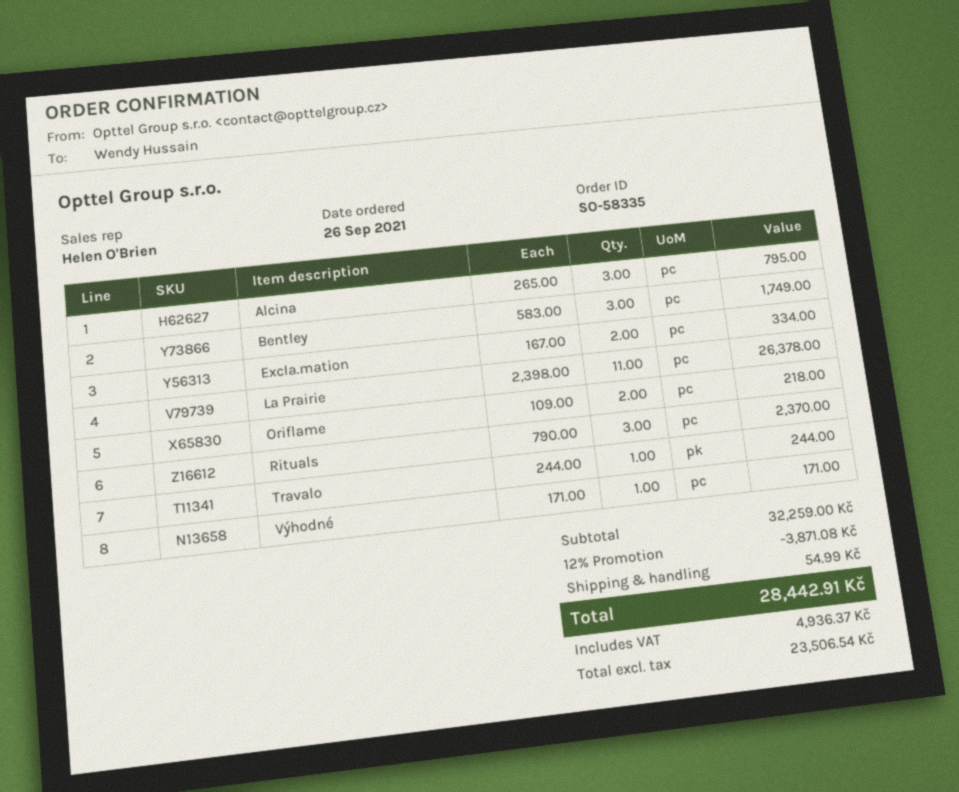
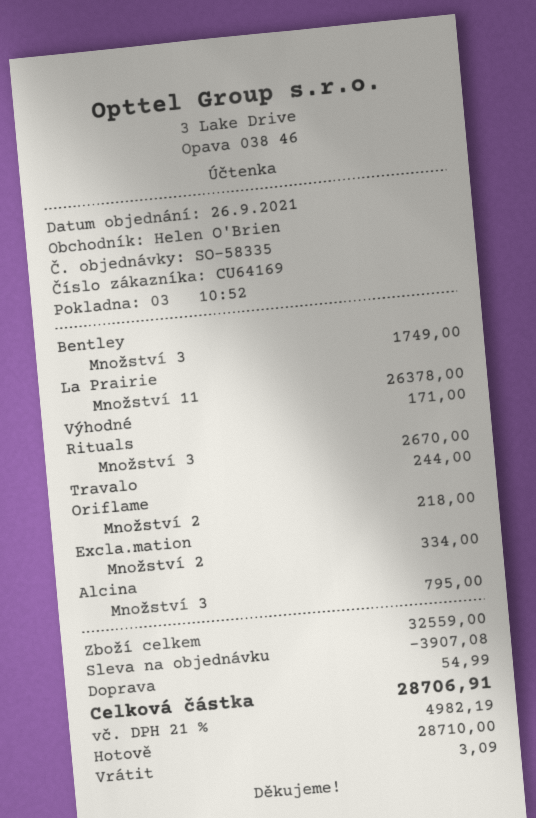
Rituals: 3 for 2370.00 -> 3 for 2670.00
subtotal: 32259.00 -> 32559.00
discount: 3871.08 -> 3907.08
tax: 4936.37 -> 4982.19
total: 28442.91 -> 28706.91

